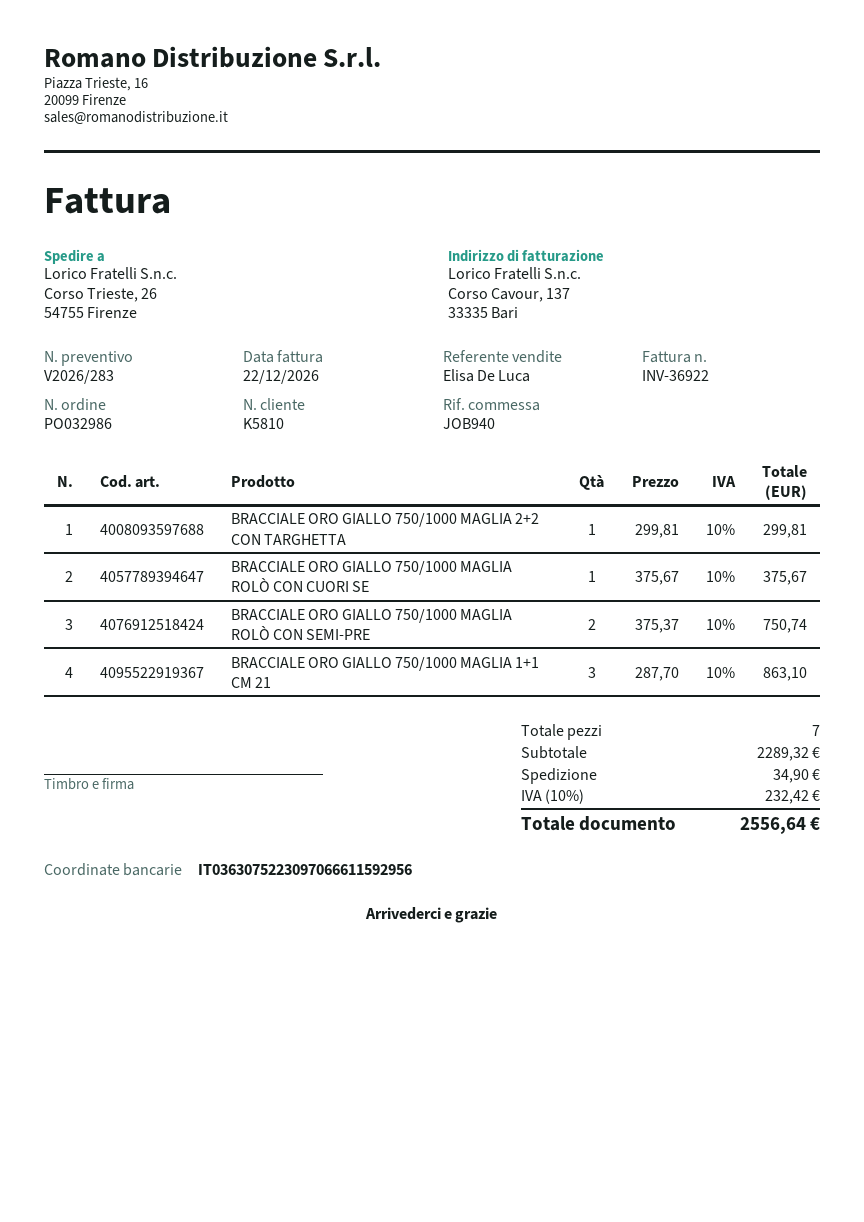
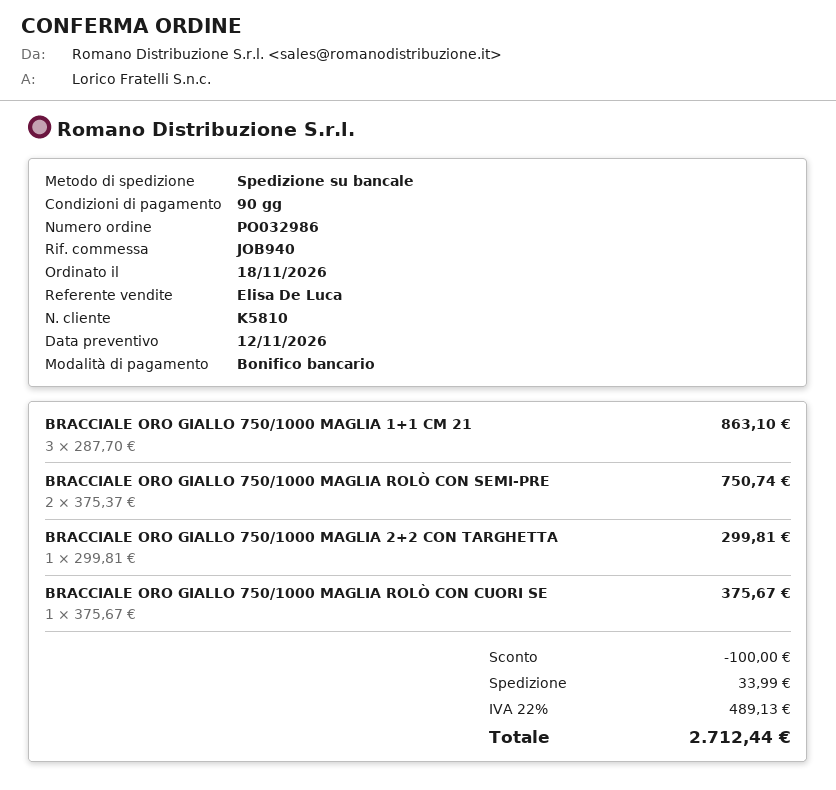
discount: none -> 100.00
shipping: 34.90 -> 33.99
tax: 10% = 232.42 -> 22% = 489.13
total: 2556.64 -> 2712.44

